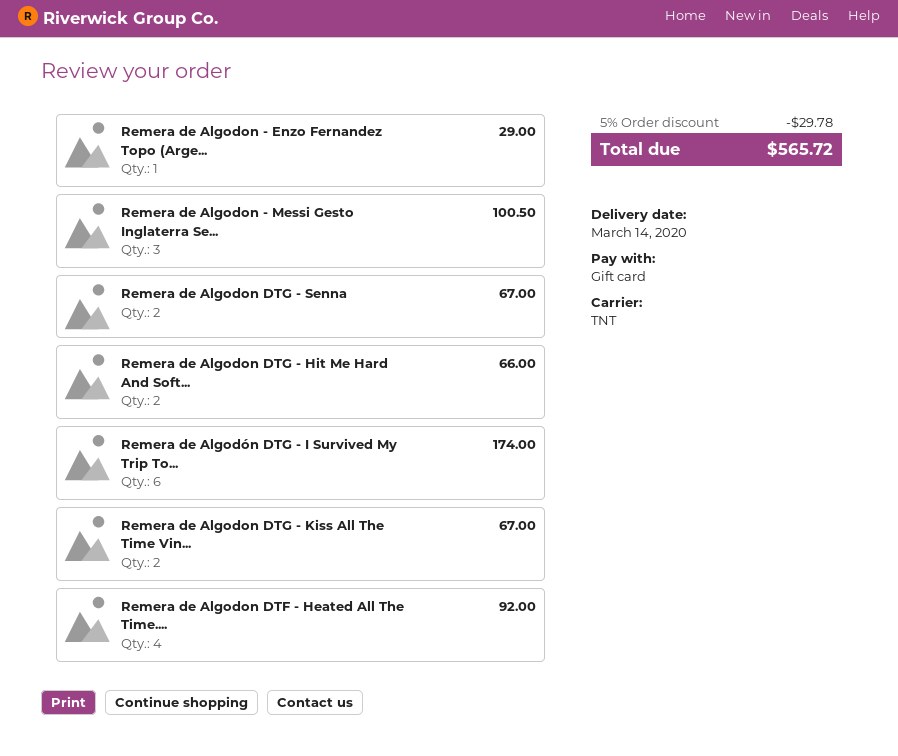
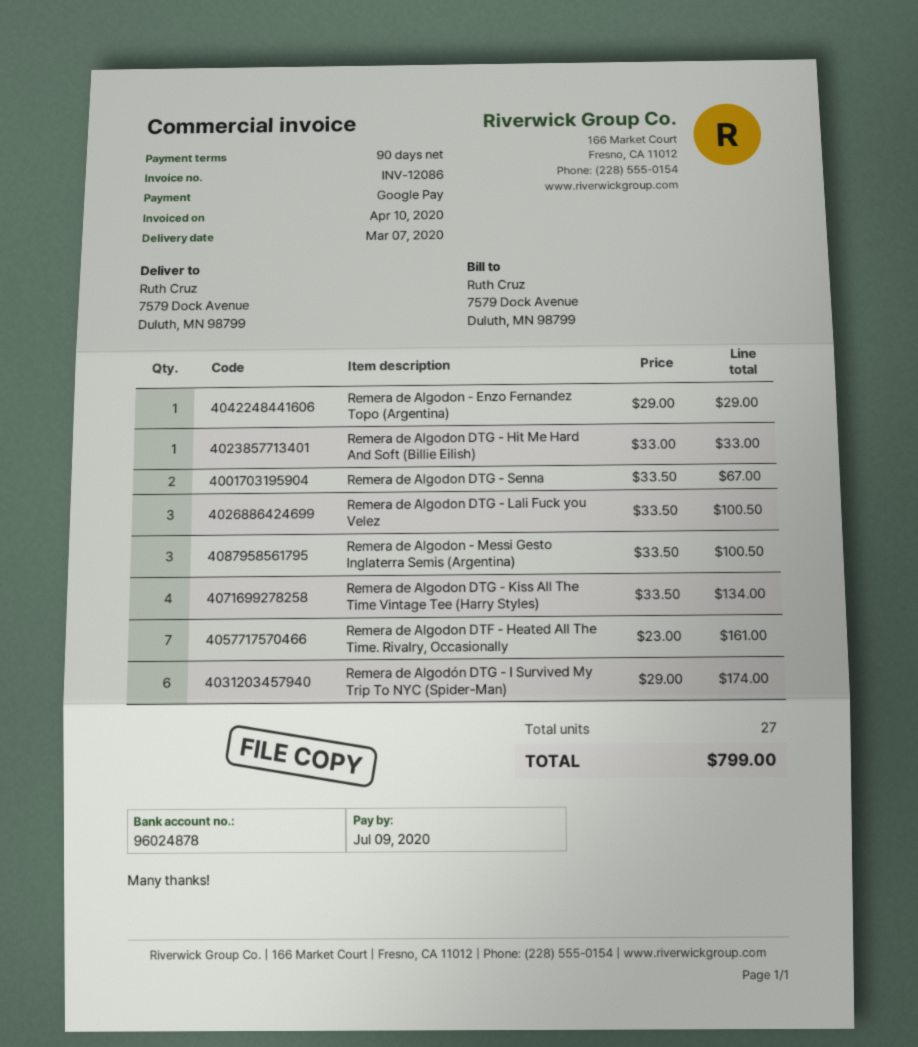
delivery date: 2020-03-14 -> 2020-03-07
payment method: gift card -> Google Pay
Remera de Algodon DTG - Hit Me Hard And Soft...: 2 for 66.00 -> 1 for 33.00
Remera de Algodon DTG - Kiss All The Time Vin...: 2 for 67.00 -> 4 for 134.00
Remera de Algodon DTF - Heated All The Time....: 4 for 92.00 -> 7 for 161.00
Remera de Algodon DTG - Lali Fuck you Velez: none -> 3 for 100.50
discount: 5% = 29.78 -> none
total: 565.72 -> 799.00

